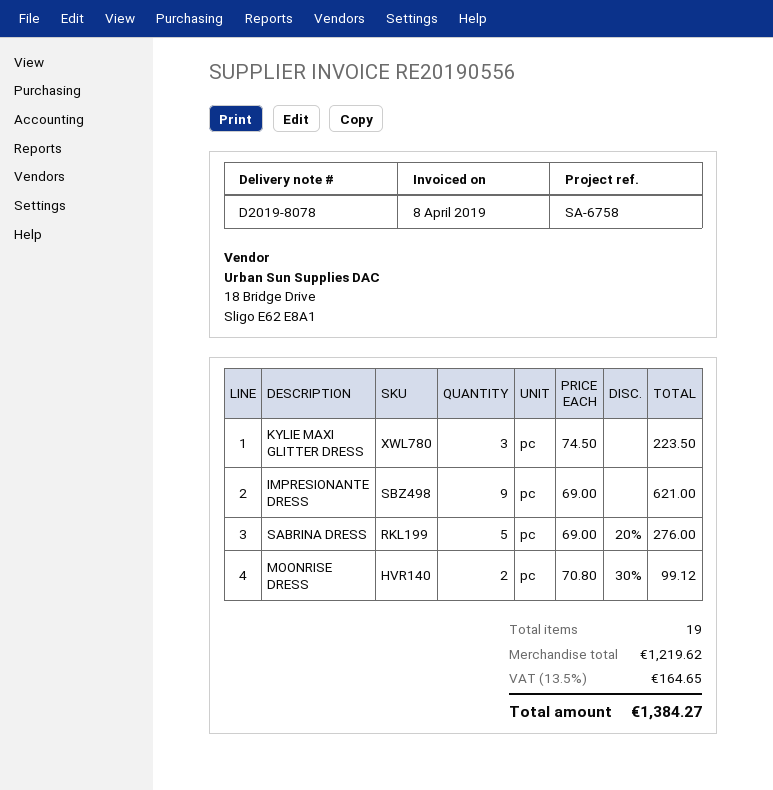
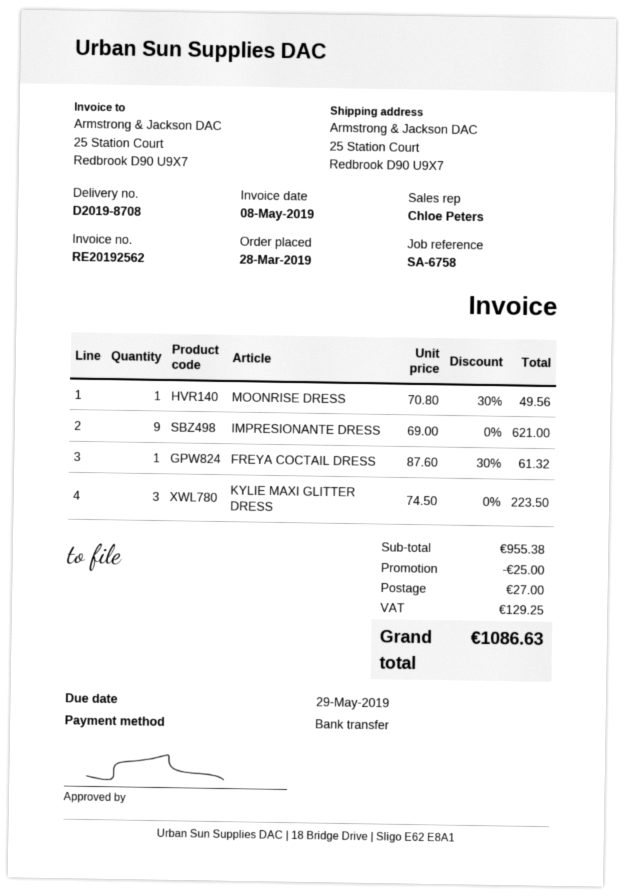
delivery note number: D2019-8078 -> D2019-8708
invoice number: RE20190556 -> RE20192562
invoice date: 2019-04-08 -> 2019-05-08
SABRINA DRESS: 5 x 69.00 - 20% = 276.00 -> none
MOONRISE DRESS: 2 x 70.80 - 30% = 99.12 -> 1 x 70.80 - 30% = 49.56
FREYA COCTAIL DRESS: none -> 1 x 87.60 - 30% = 61.32
subtotal: 1219.62 -> 955.38
discount: none -> 25.00
shipping: none -> 27.00
tax: 164.65 -> 129.25
total: 1384.27 -> 1086.63

